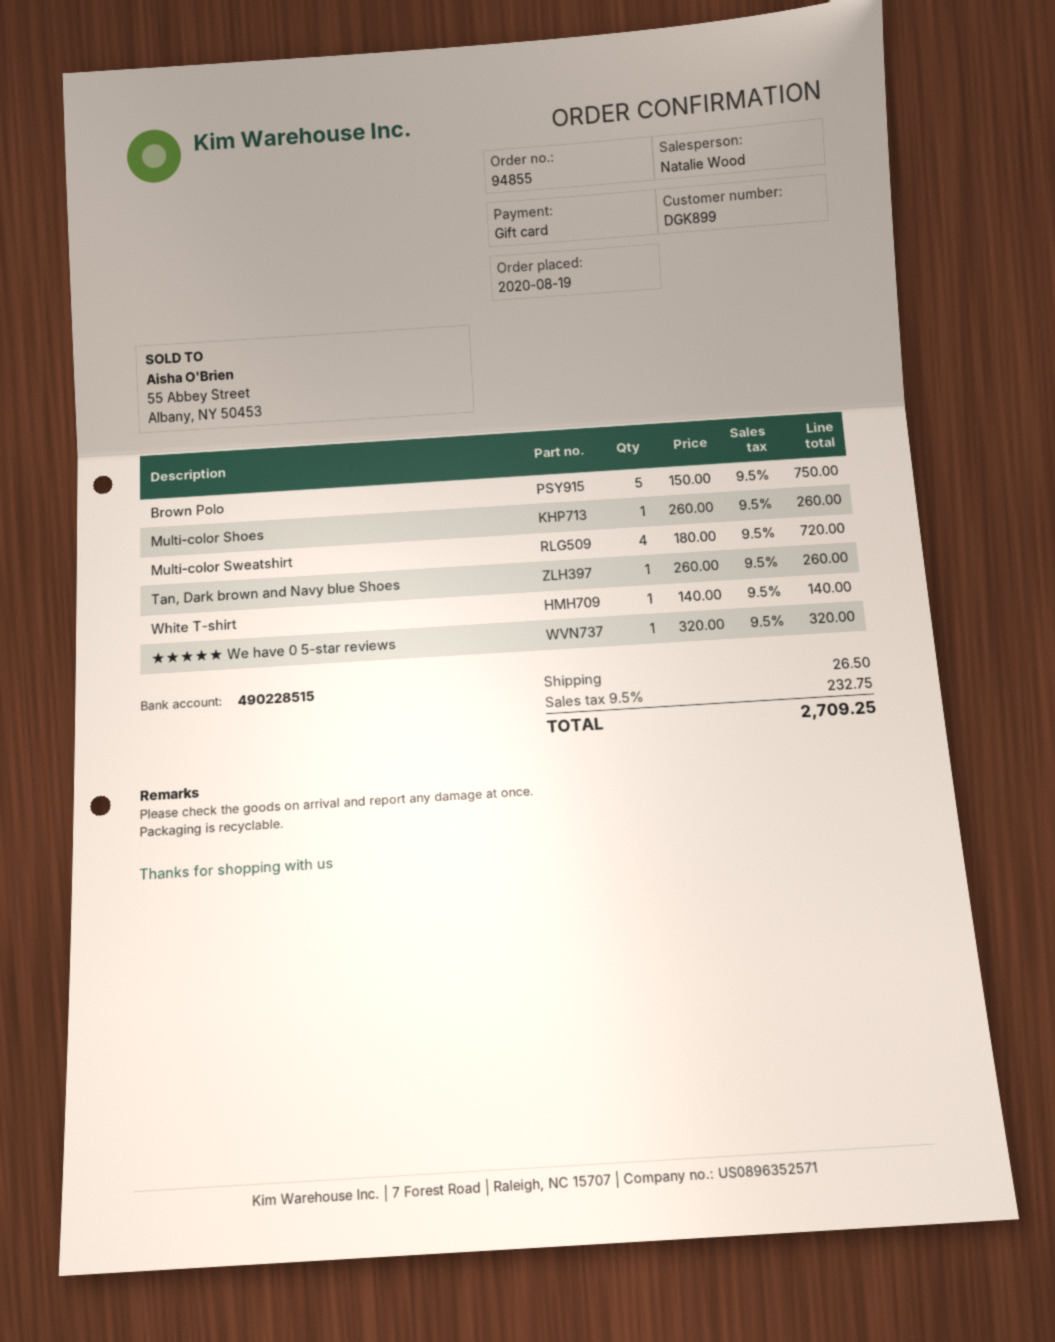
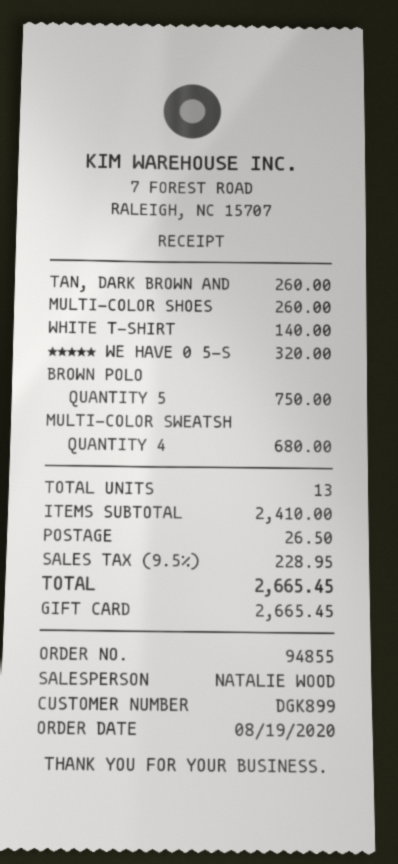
Multi-color Sweatshirt: 4 for 720.00 -> 4 for 680.00
tax: 9.5% = 232.75 -> 9.5% = 228.95
total: 2709.25 -> 2665.45

